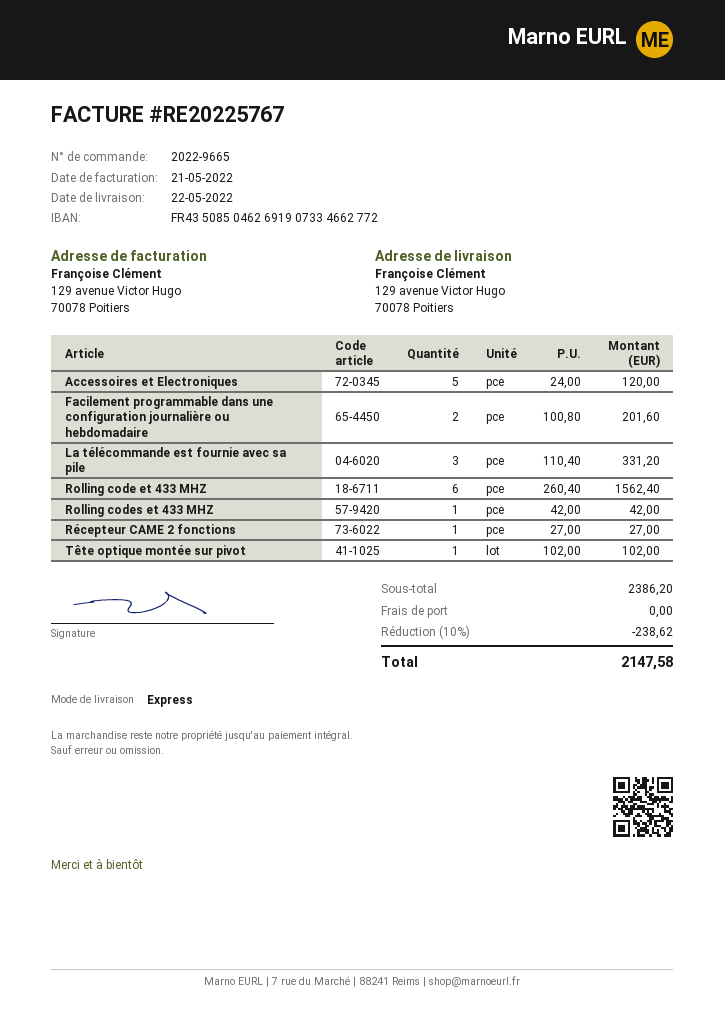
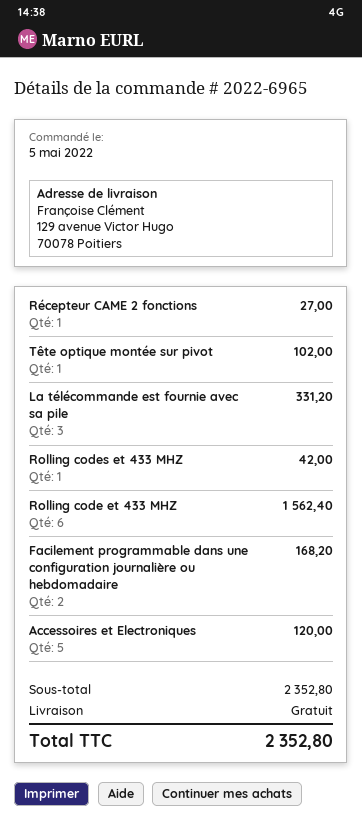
order number: 2022-9665 -> 2022-6965
Facilement programmable dans une configuration journalière ou hebdomadaire: 2 for 201.60 -> 2 for 168.20
subtotal: 2386.20 -> 2352.80
discount: 10% = 238.62 -> none
total: 2147.58 -> 2352.80

